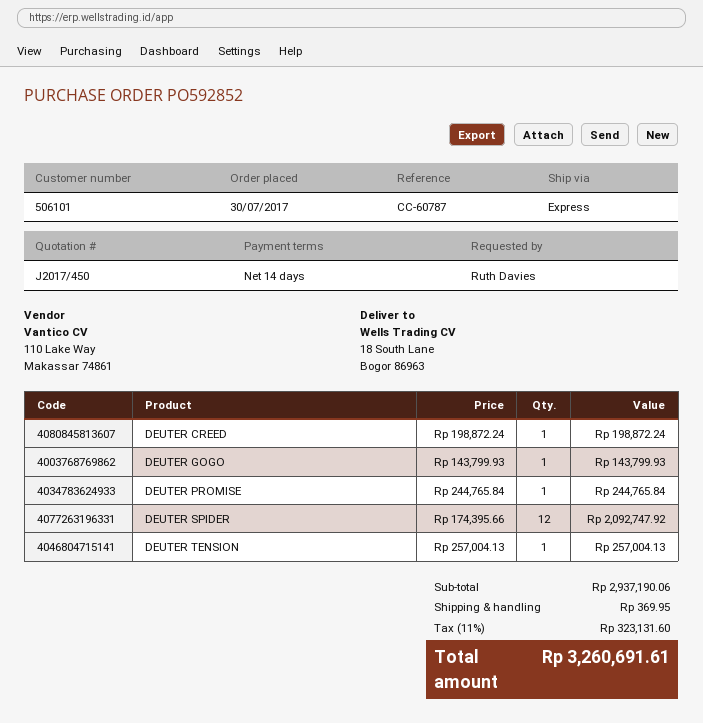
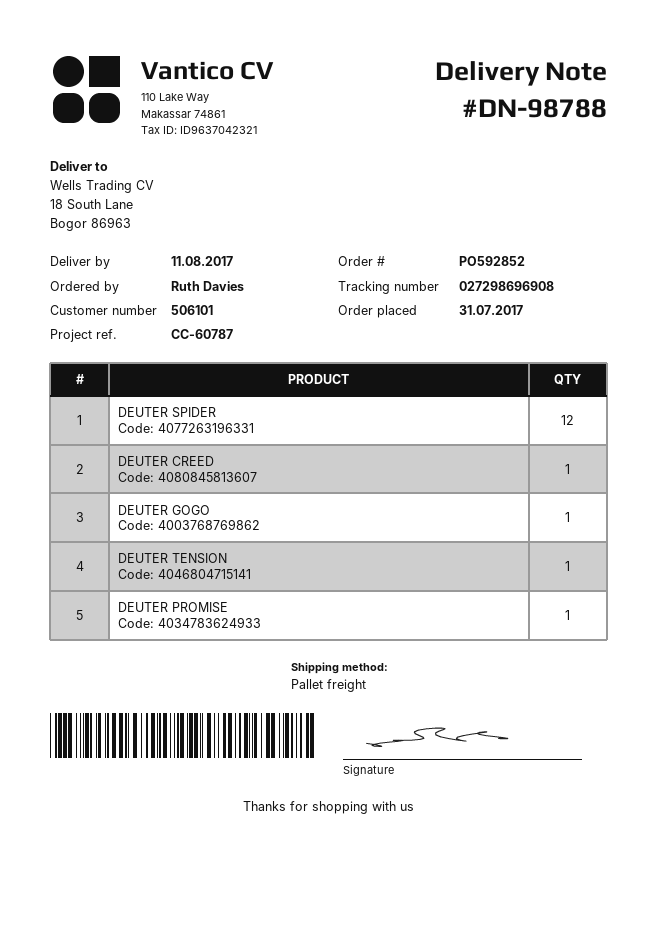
order date: 2017-07-30 -> 2017-07-31
shipping method: express -> pallet freight

